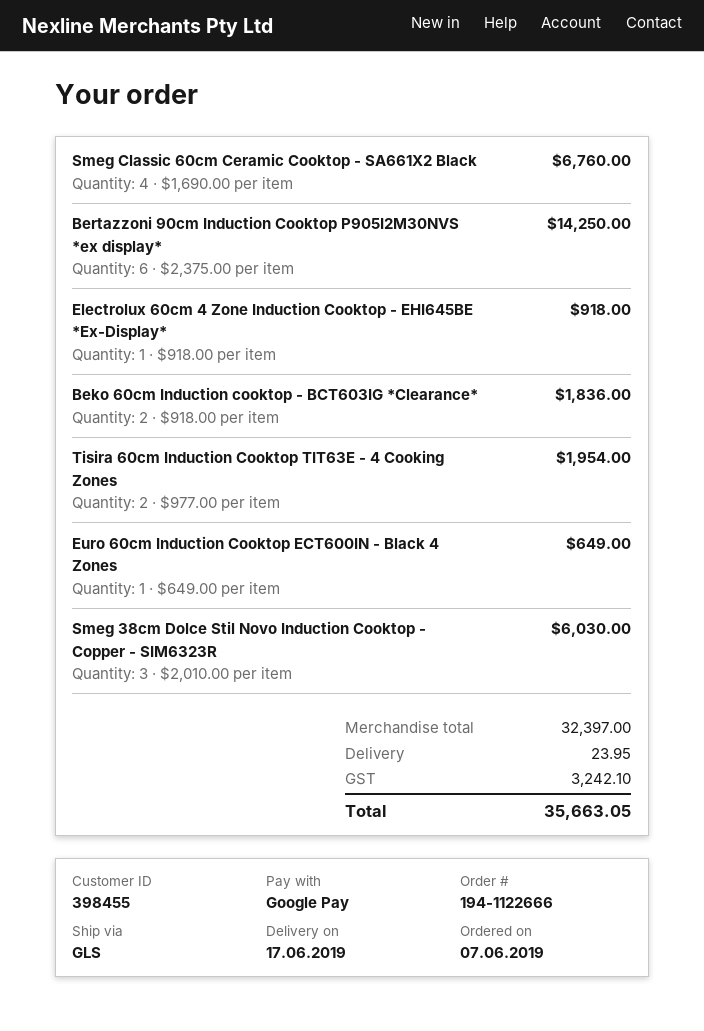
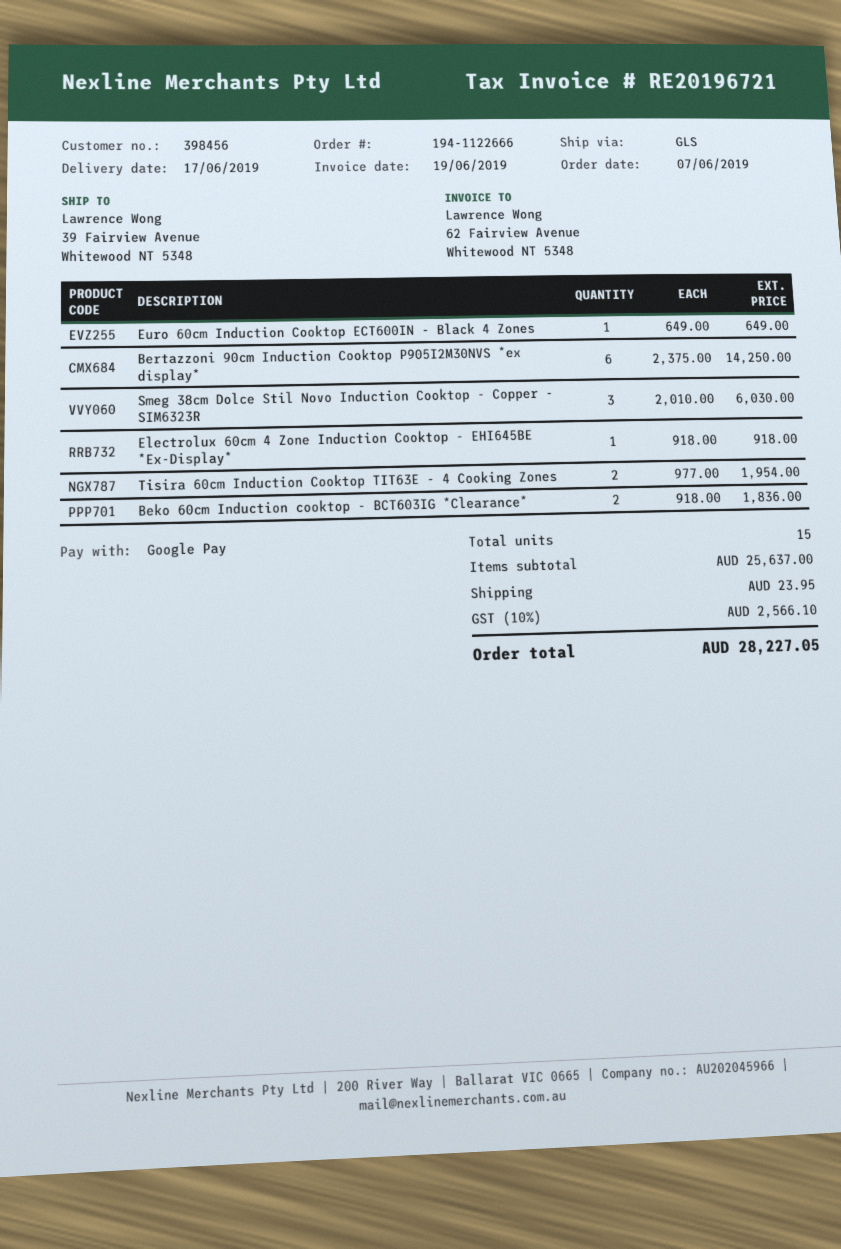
customer number: 398455 -> 398456
Smeg Classic 60cm Ceramic Cooktop - SA661X2 Black: 4 x 1690.00 = 6760.00 -> none
subtotal: 32397.00 -> 25637.00
tax: 3242.10 -> 2566.10
total: 35663.05 -> 28227.05

